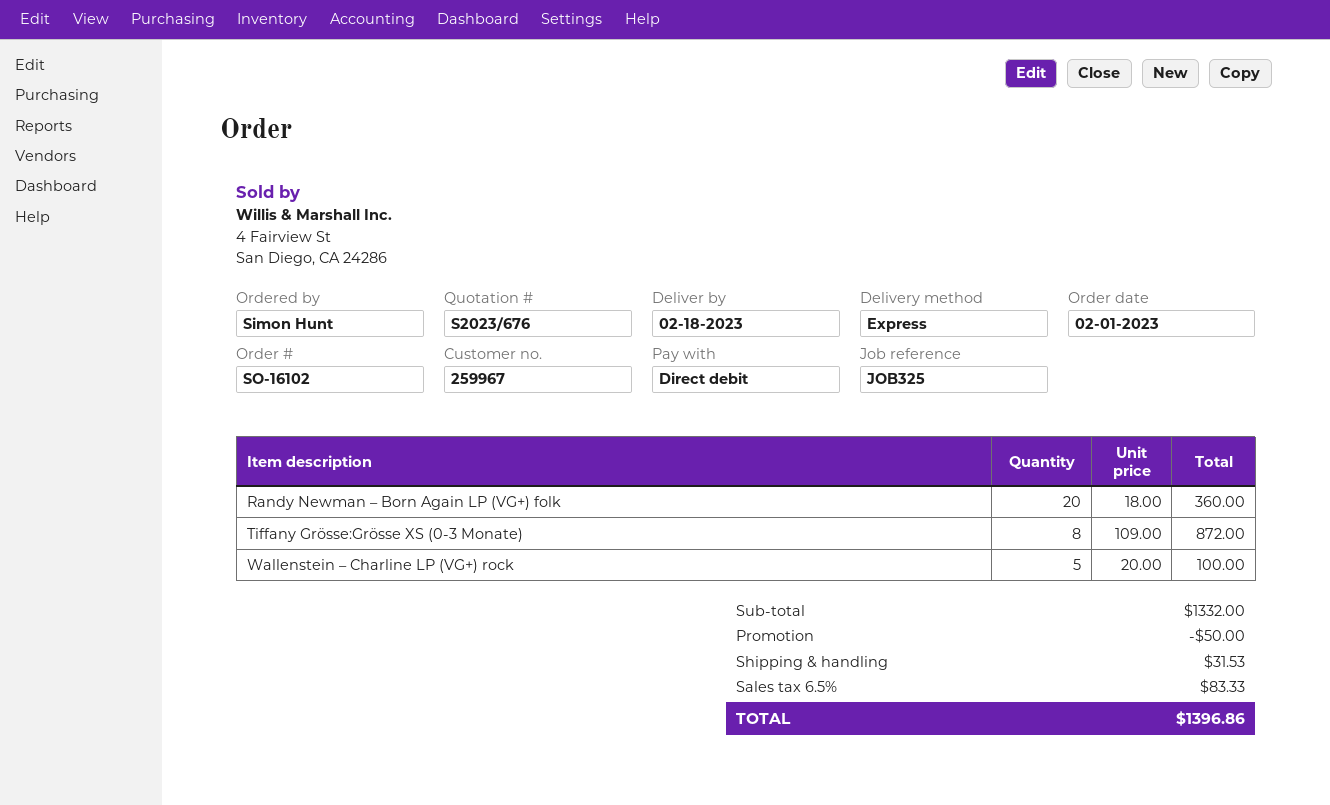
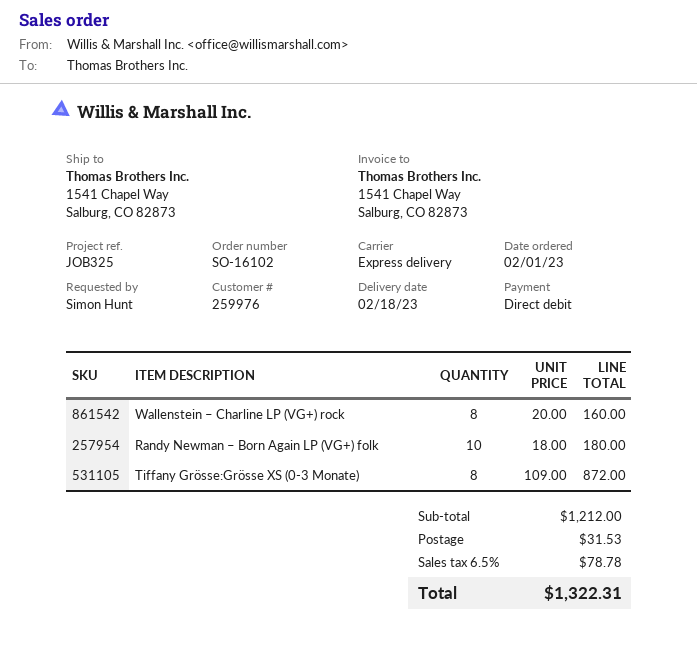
customer number: 259967 -> 259976
Randy Newman – Born Again LP (VG+) folk: 20 x 18.00 = 360.00 -> 10 x 18.00 = 180.00
Wallenstein – Charline LP (VG+) rock: 5 x 20.00 = 100.00 -> 8 x 20.00 = 160.00
subtotal: 1332.00 -> 1212.00
discount: 50.00 -> none
tax: 6.5% = 83.33 -> 6.5% = 78.78
total: 1396.86 -> 1322.31

